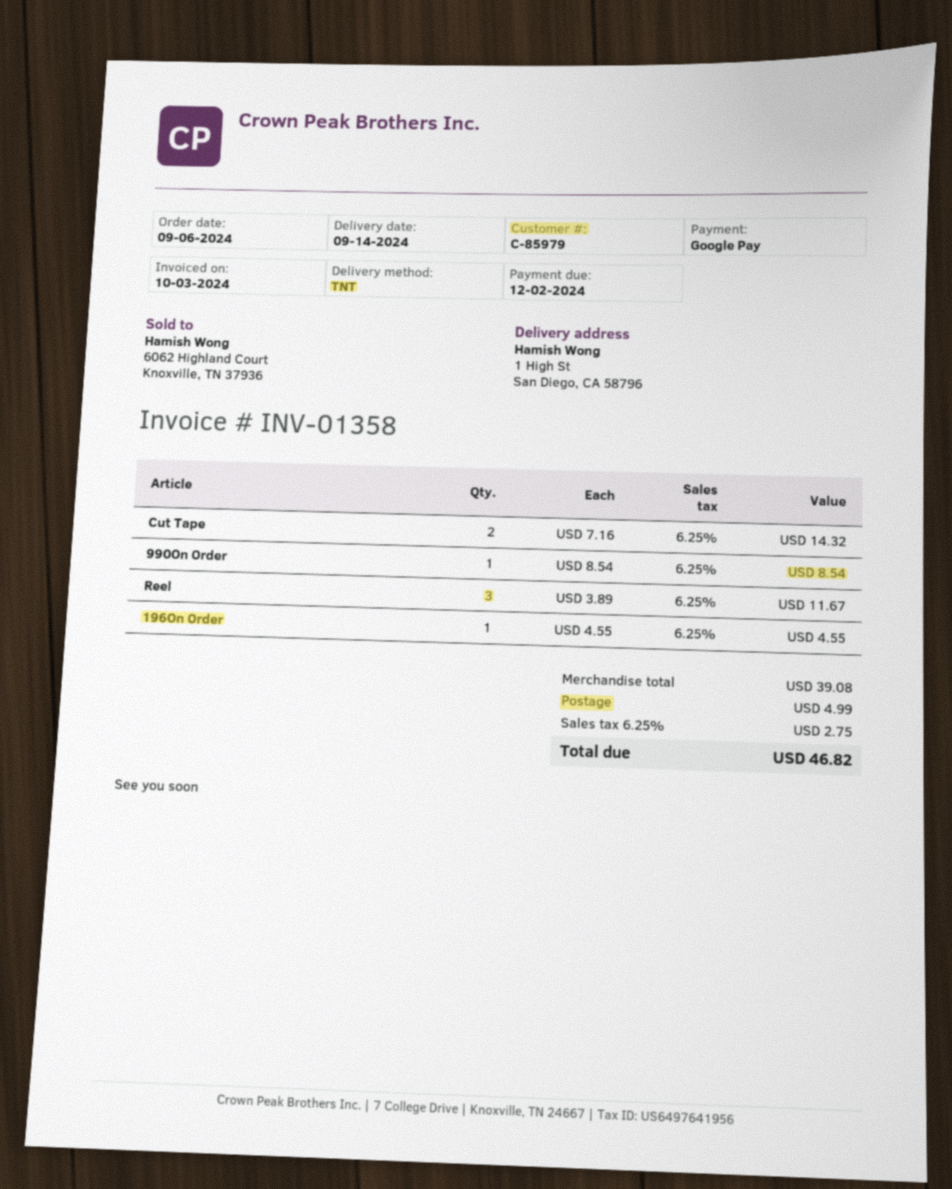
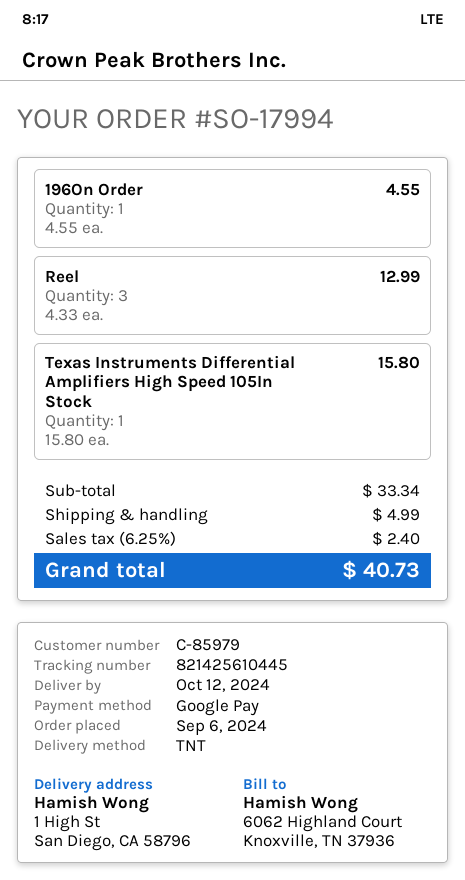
delivery date: 2024-09-14 -> 2024-10-12
Cut Tape: 2 x 7.16 = 14.32 -> none
990On Order: 1 x 8.54 = 8.54 -> none
Reel: 3 x 3.89 = 11.67 -> 3 x 4.33 = 12.99
Texas Instruments Differential Amplifiers High Speed 105In Stock: none -> 1 x 15.80 = 15.80
subtotal: 39.08 -> 33.34
tax: 6.25% = 2.75 -> 6.25% = 2.40
total: 46.82 -> 40.73

